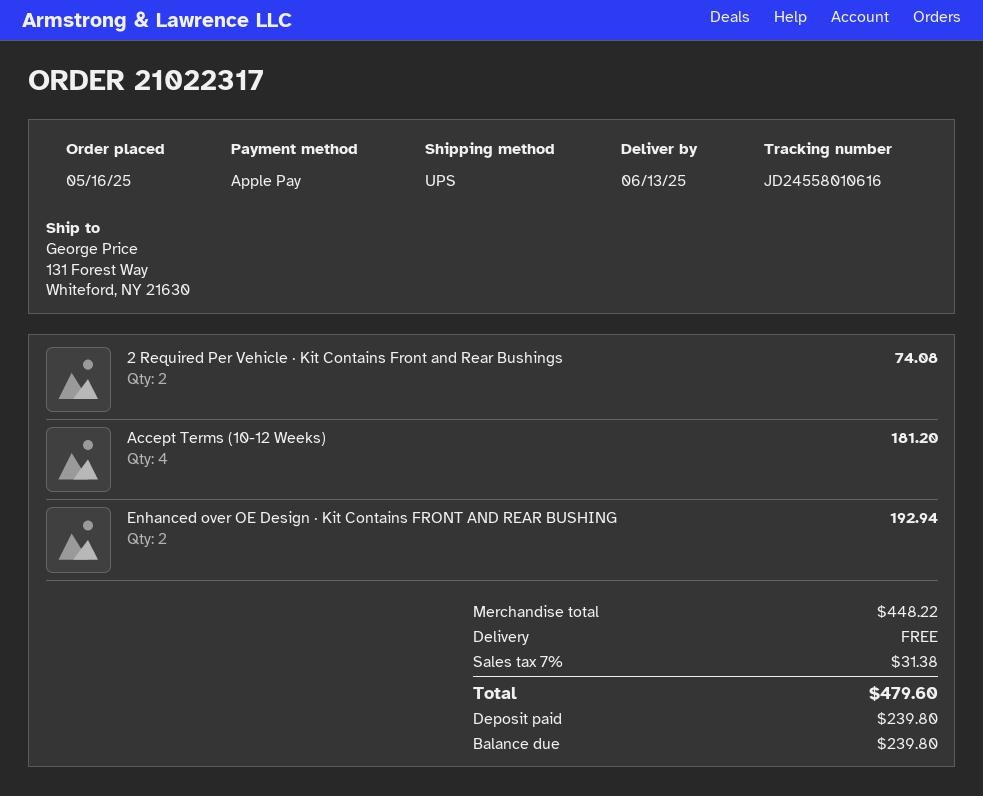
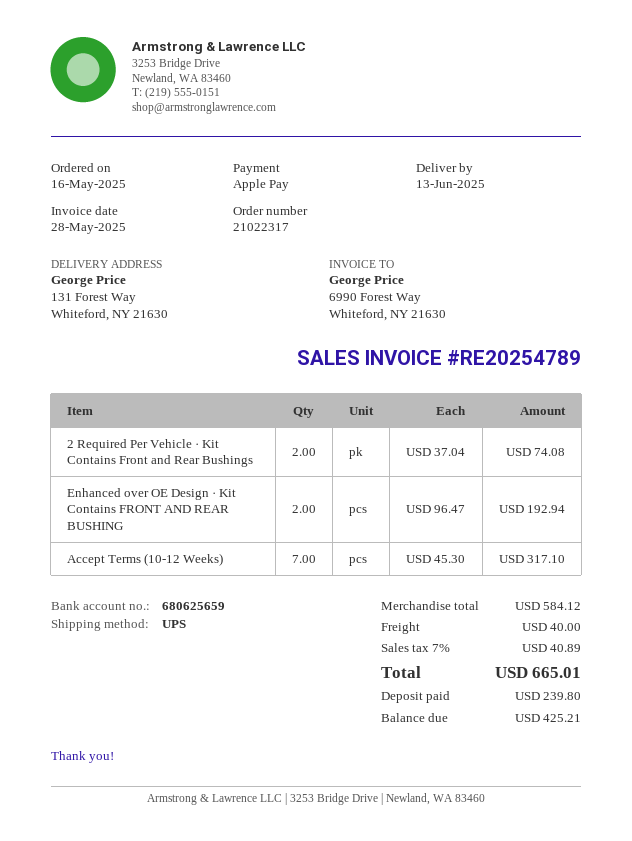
Accept Terms (10-12 Weeks): 4 for 181.20 -> 7 for 317.10
subtotal: 448.22 -> 584.12
shipping: 0.00 -> 40.00
tax: 7% = 31.38 -> 7% = 40.89
total: 479.60 -> 665.01
balance: 239.80 -> 425.21

